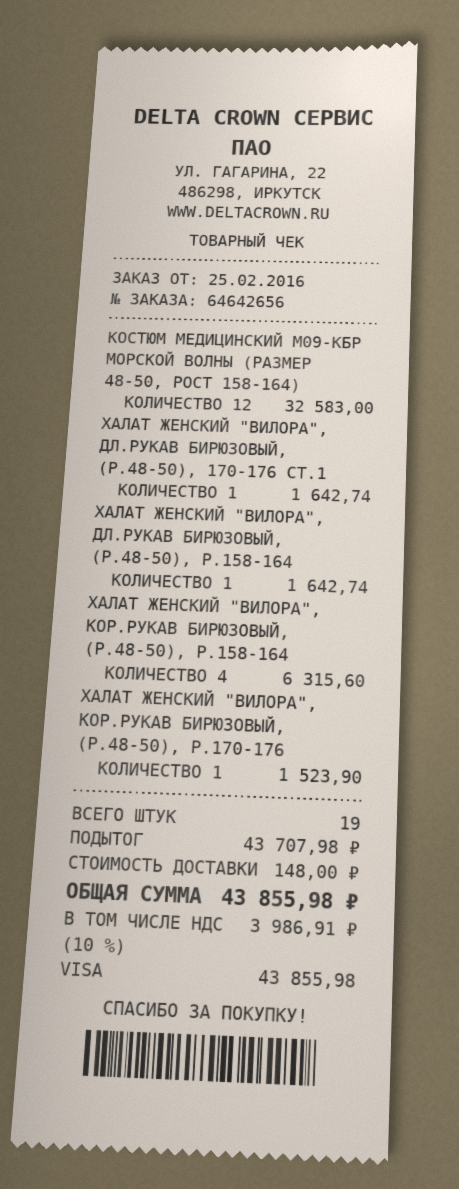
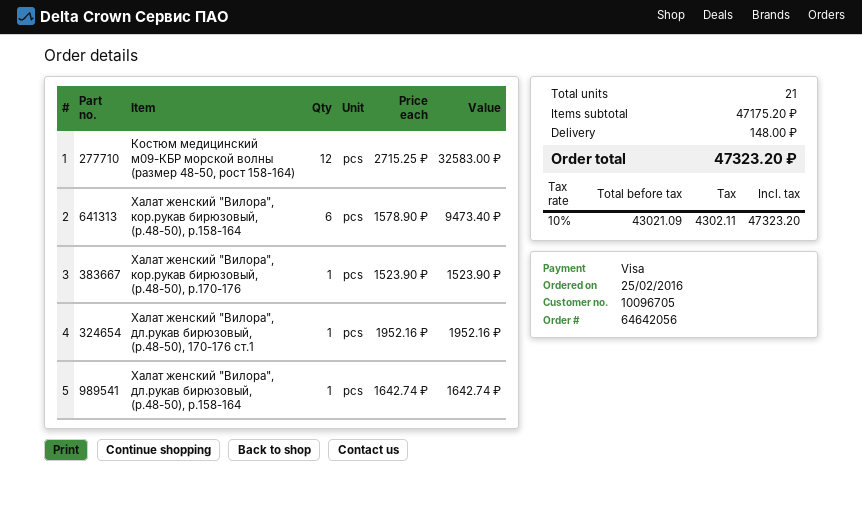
order number: 64642656 -> 64642056
ХАЛАТ ЖЕНСКИЙ "ВИЛОРА", ДЛ.РУКАВ БИРЮЗОВЫЙ, (Р.48-50), 170-176 СТ.1: 1 for 1642.74 -> 1 for 1952.16
ХАЛАТ ЖЕНСКИЙ "ВИЛОРА", КОР.РУКАВ БИРЮЗОВЫЙ, (Р.48-50), Р.158-164: 4 for 6315.60 -> 6 for 9473.40
total quantity: 19 -> 21
subtotal: 43707.98 -> 47175.20
tax: 10% = 3986.91 -> 10% = 4302.11
total: 43855.98 -> 47323.20

